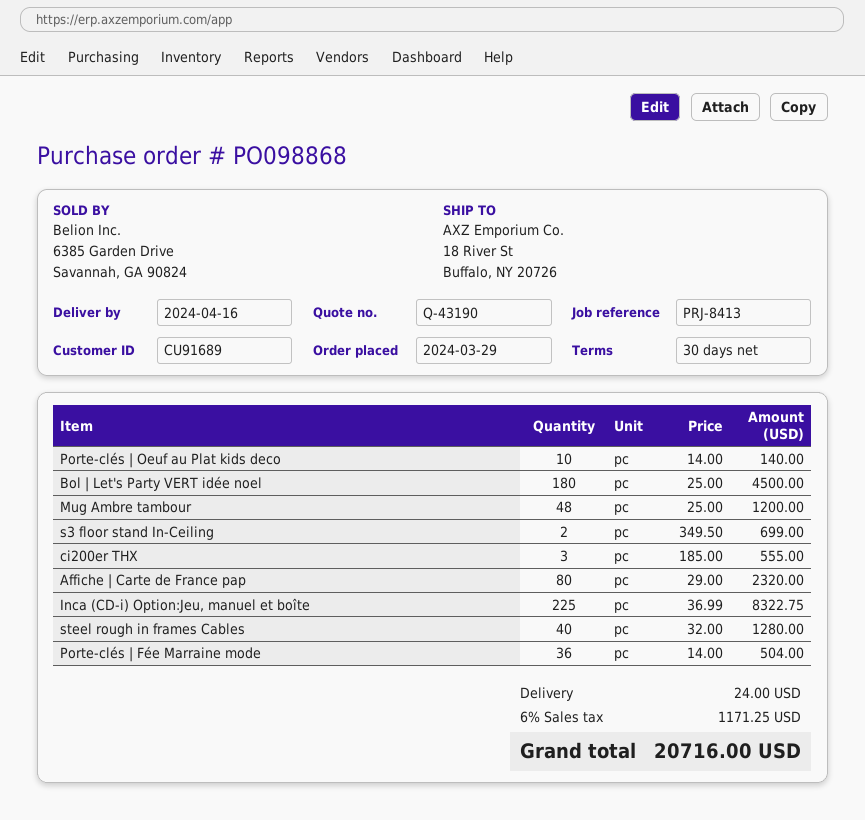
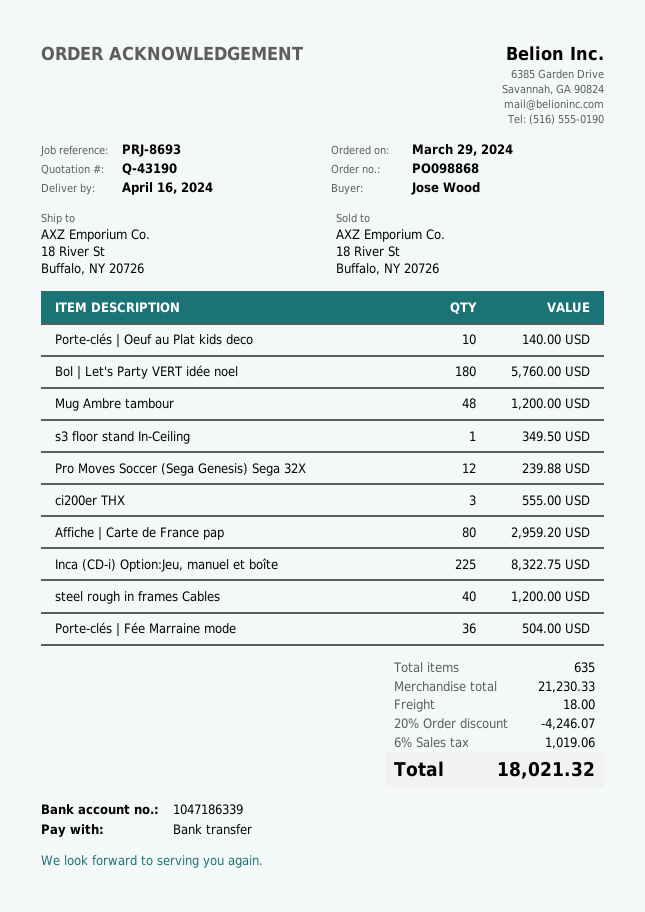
reference: PRJ-8413 -> PRJ-8693
Bol | Let's Party VERT idée noel: 180 for 4500.00 -> 180 for 5760.00
s3 floor stand In-Ceiling: 2 for 699.00 -> 1 for 349.50
Affiche | Carte de France pap: 80 for 2320.00 -> 80 for 2959.20
steel rough in frames Cables: 40 for 1280.00 -> 40 for 1200.00
Pro Moves Soccer (Sega Genesis) Sega 32X: none -> 12 for 239.88
discount: none -> 20% = 4246.07
shipping: 24.00 -> 18.00
tax: 6% = 1171.25 -> 6% = 1019.06
total: 20716.00 -> 18021.32

